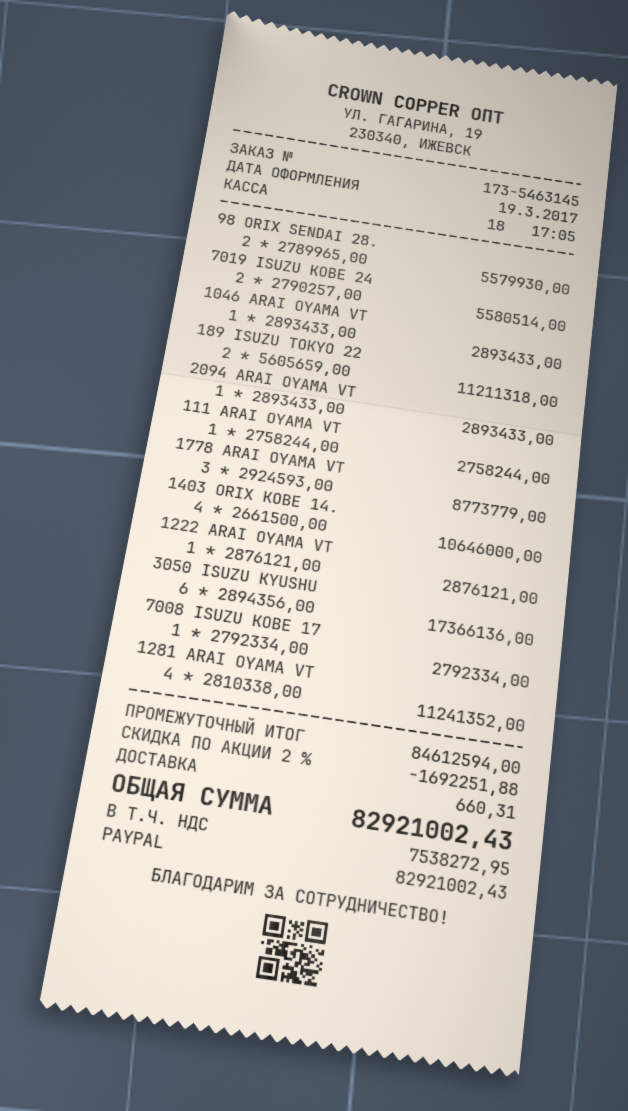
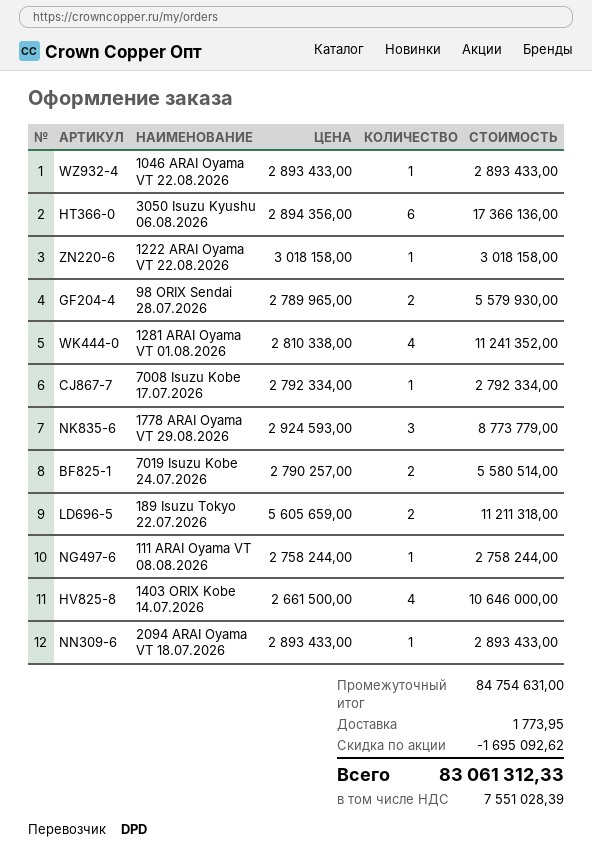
1222 ARAI OYAMA VT: 1 x 2876121.00 = 2876121.00 -> 1 x 3018158.00 = 3018158.00
subtotal: 84612594.00 -> 84754631.00
discount: 1692251.88 -> 1695092.62
shipping: 660.31 -> 1773.95
tax: 7538272.95 -> 7551028.39
total: 82921002.43 -> 83061312.33

